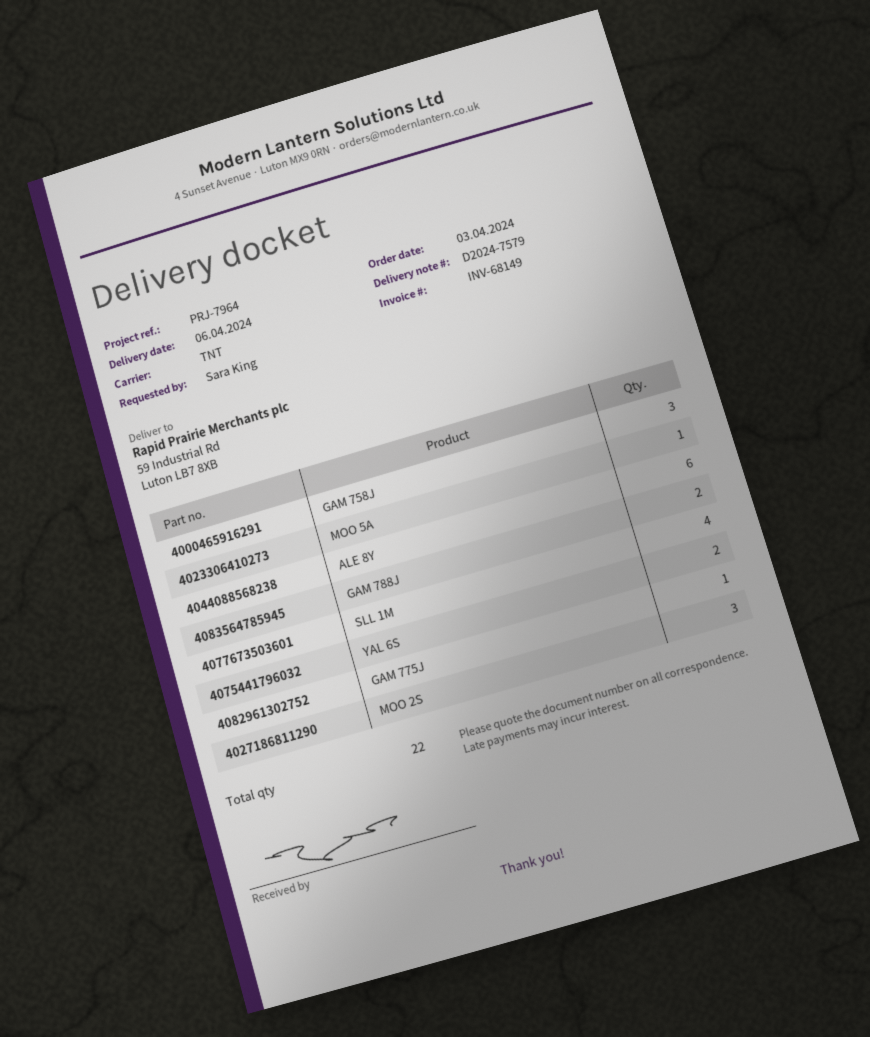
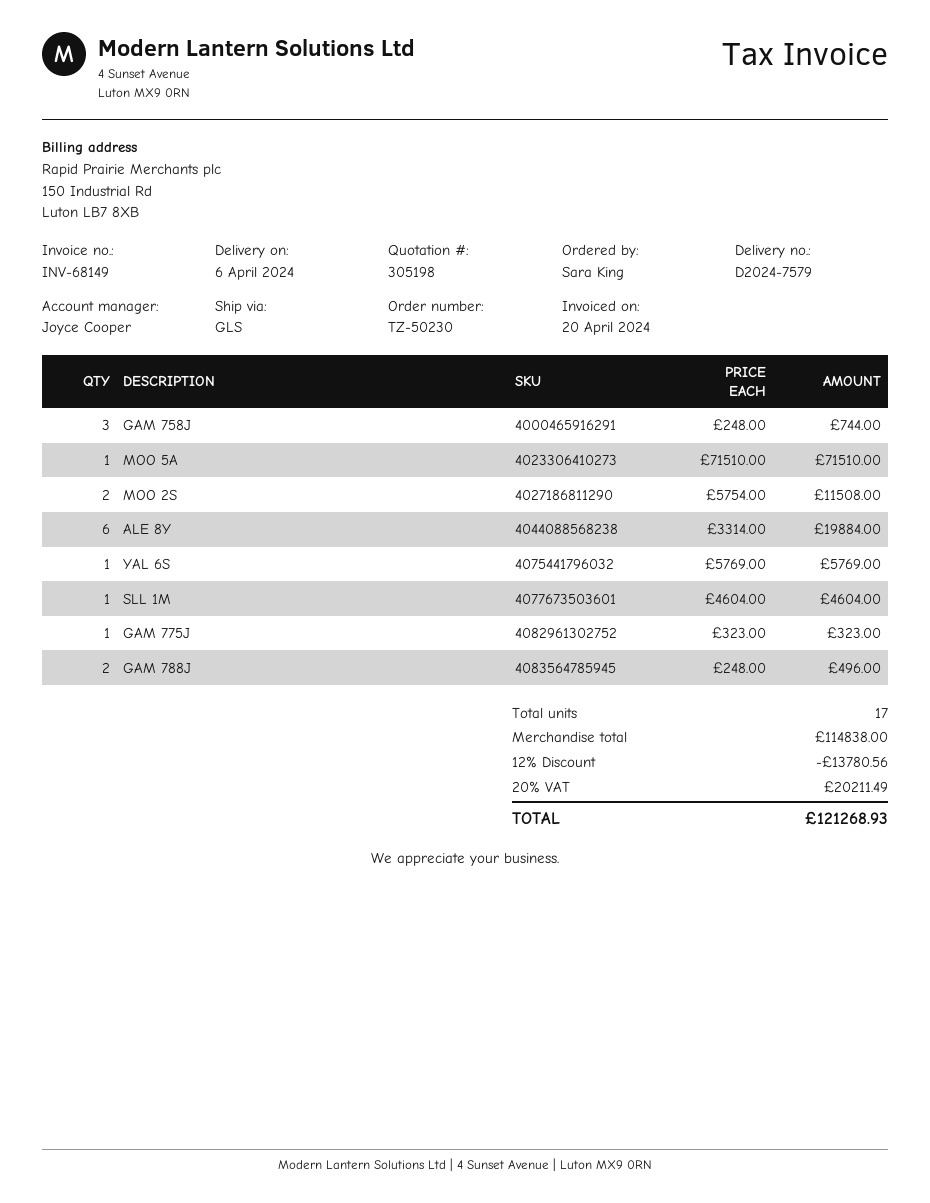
shipping method: TNT -> GLS
SLL 1M: 4 -> 1
YAL 6S: 2 -> 1
MOO 2S: 3 -> 2
total quantity: 22 -> 17

